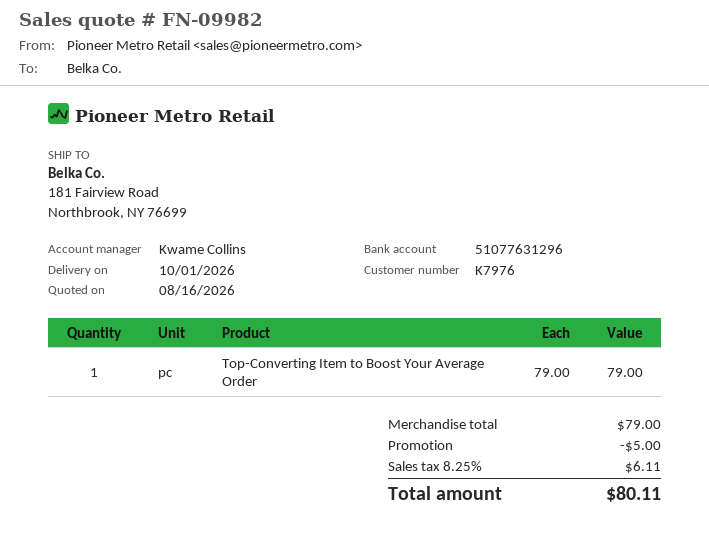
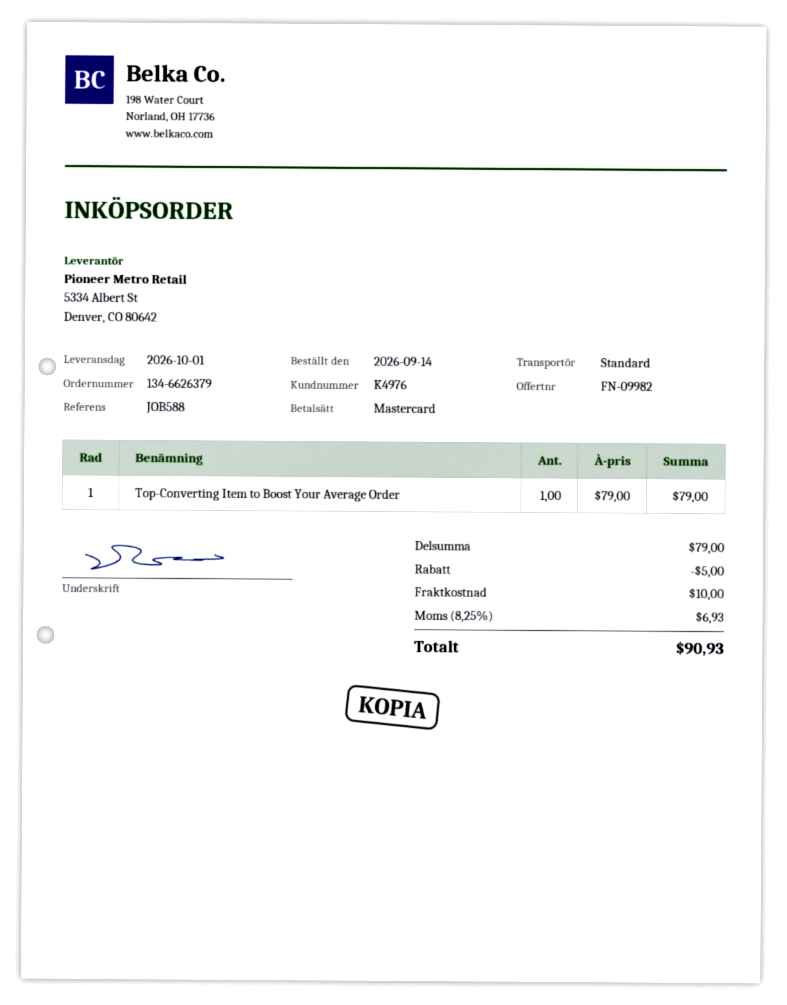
customer number: K7976 -> K4976
shipping: none -> 10.00
tax: 8.25% = 6.11 -> 8.25% = 6.93
total: 80.11 -> 90.93

